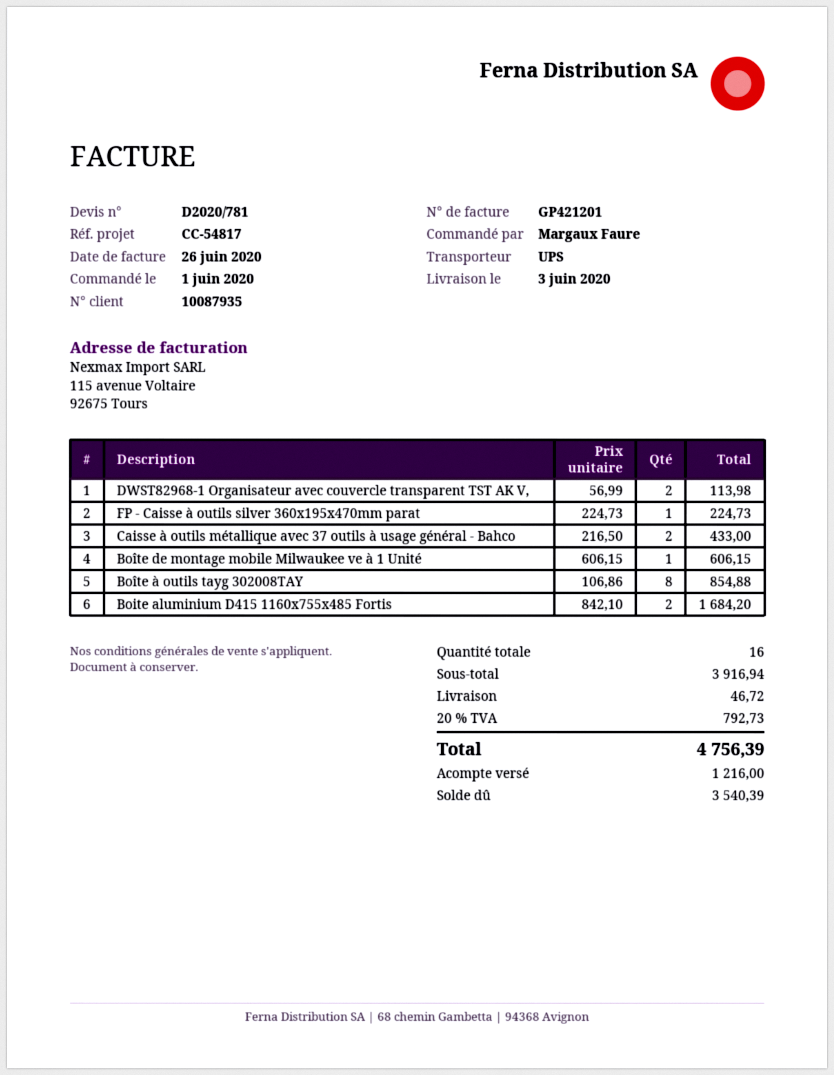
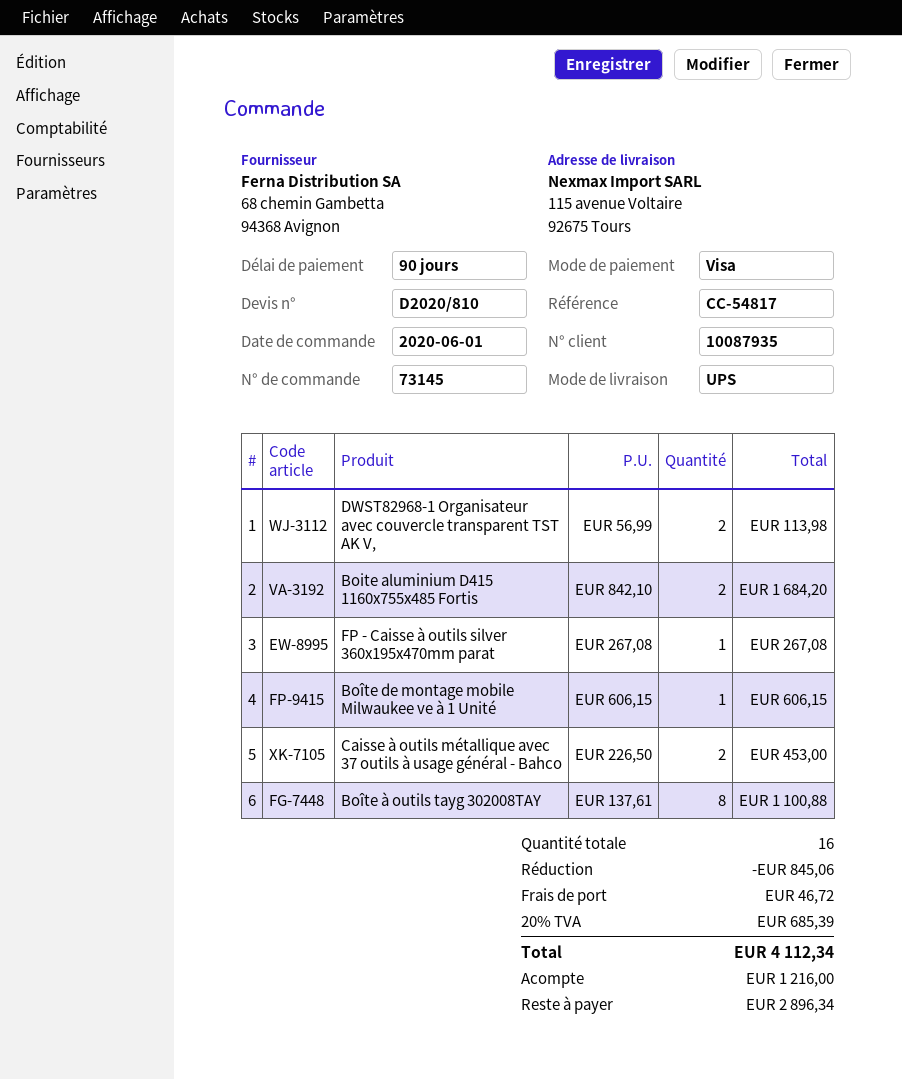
quote number: D2020/781 -> D2020/810
FP - Caisse à outils silver 360x195x470mm parat: 1 x 224.73 = 224.73 -> 1 x 267.08 = 267.08
Caisse à outils métallique avec 37 outils à usage général - Bahco: 2 x 216.50 = 433.00 -> 2 x 226.50 = 453.00
Boîte à outils tayg 302008TAY: 8 x 106.86 = 854.88 -> 8 x 137.61 = 1100.88
discount: none -> 845.06
tax: 20% = 792.73 -> 20% = 685.39
total: 4756.39 -> 4112.34
balance: 3540.39 -> 2896.34

